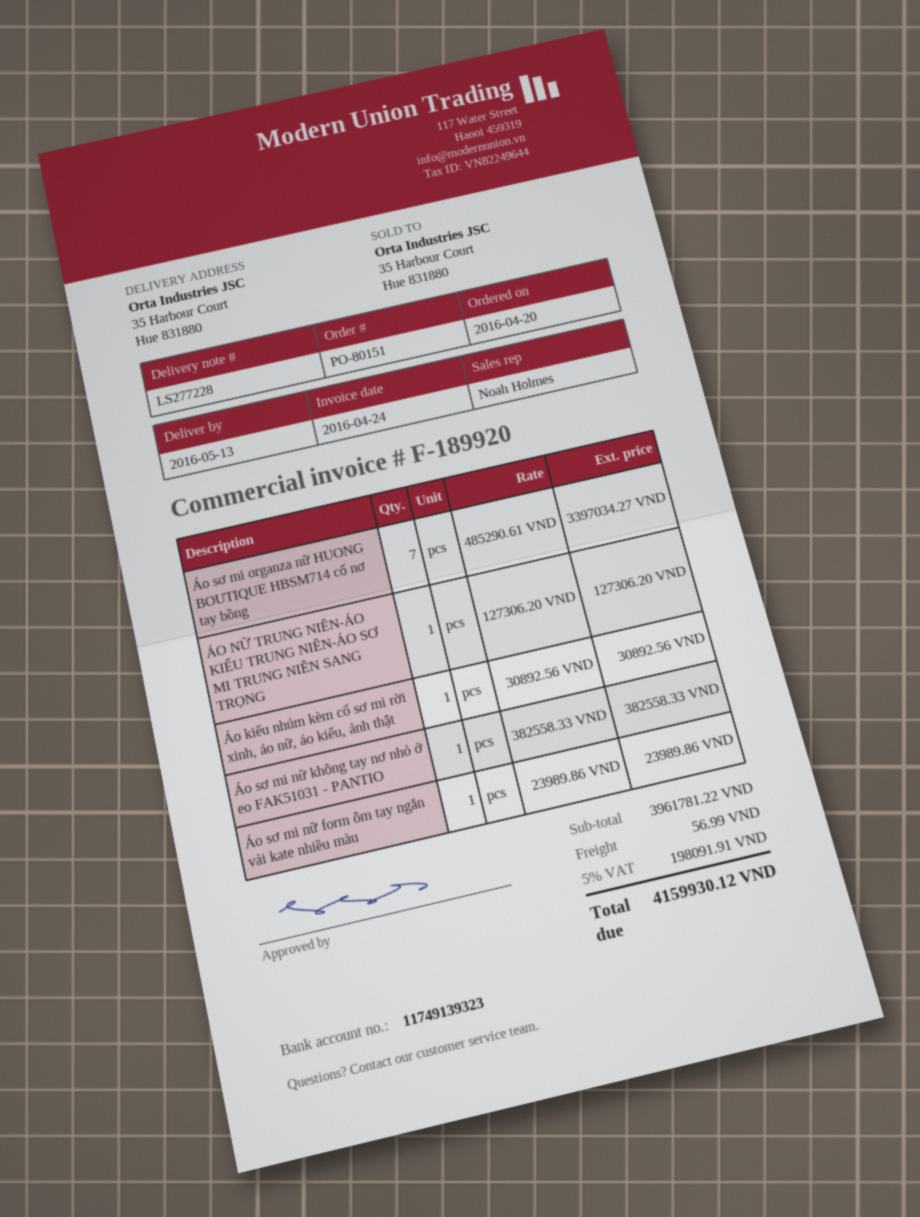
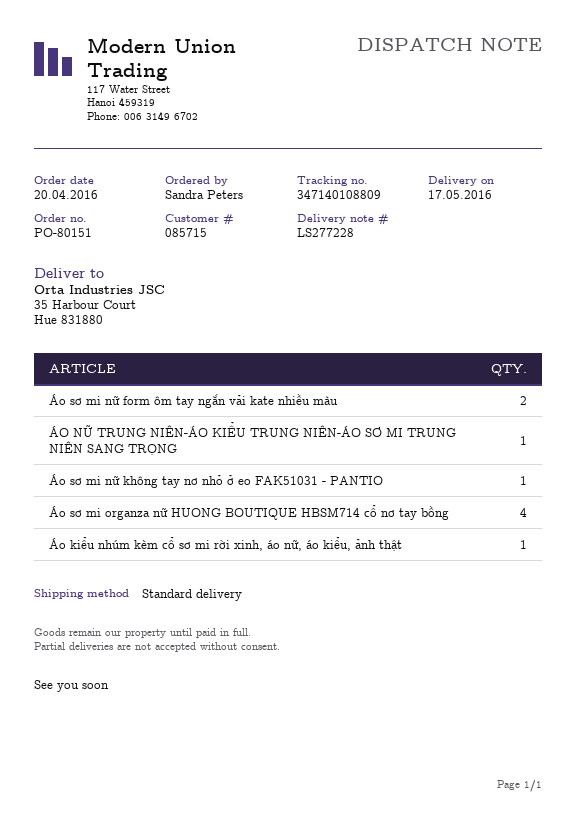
delivery date: 2016-05-13 -> 2016-05-17
Áo sơ mi organza nữ HUONG BOUTIQUE HBSM714 cổ nơ tay bồng: 7 -> 4
Áo sơ mi nữ form ôm tay ngắn vải kate nhiều màu: 1 -> 2

